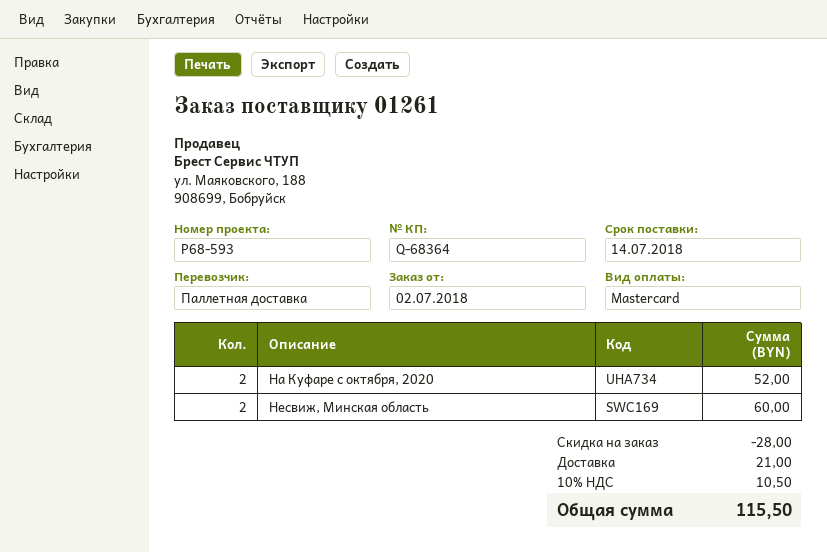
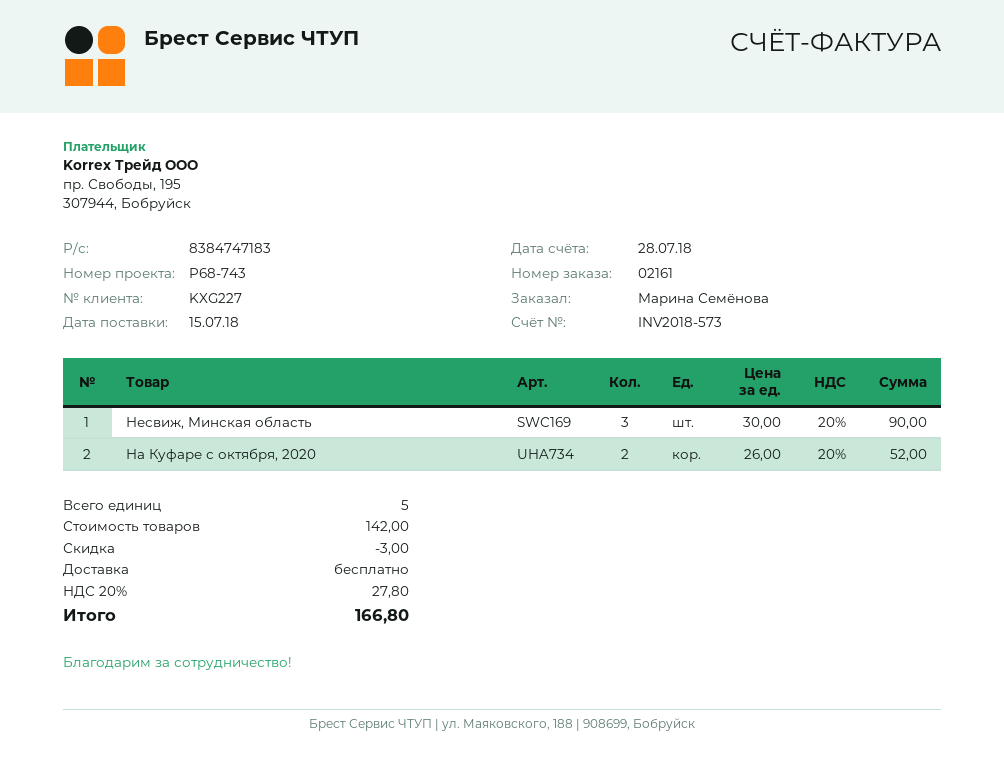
order number: 01261 -> 02161
delivery date: 2018-07-14 -> 2018-07-15
reference: P68-593 -> P68-743
Несвиж, Минская область: 2 for 60.00 -> 3 for 90.00
discount: 28.00 -> 3.00
shipping: 21.00 -> 0.00
tax: 10% = 10.50 -> 20% = 27.80
total: 115.50 -> 166.80

